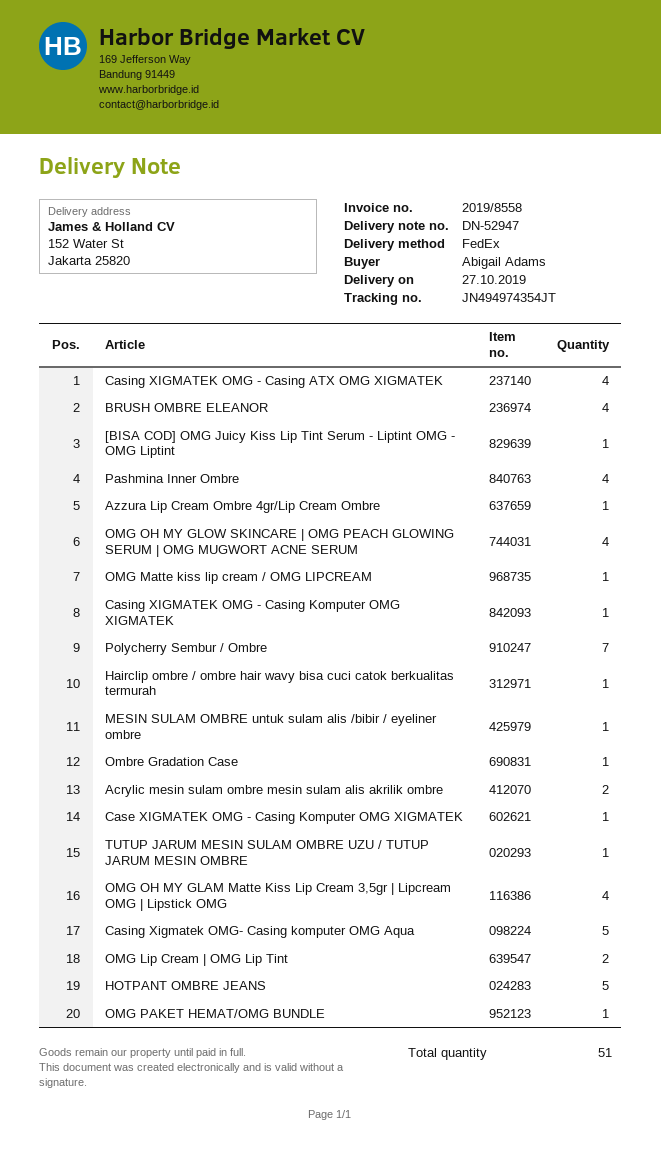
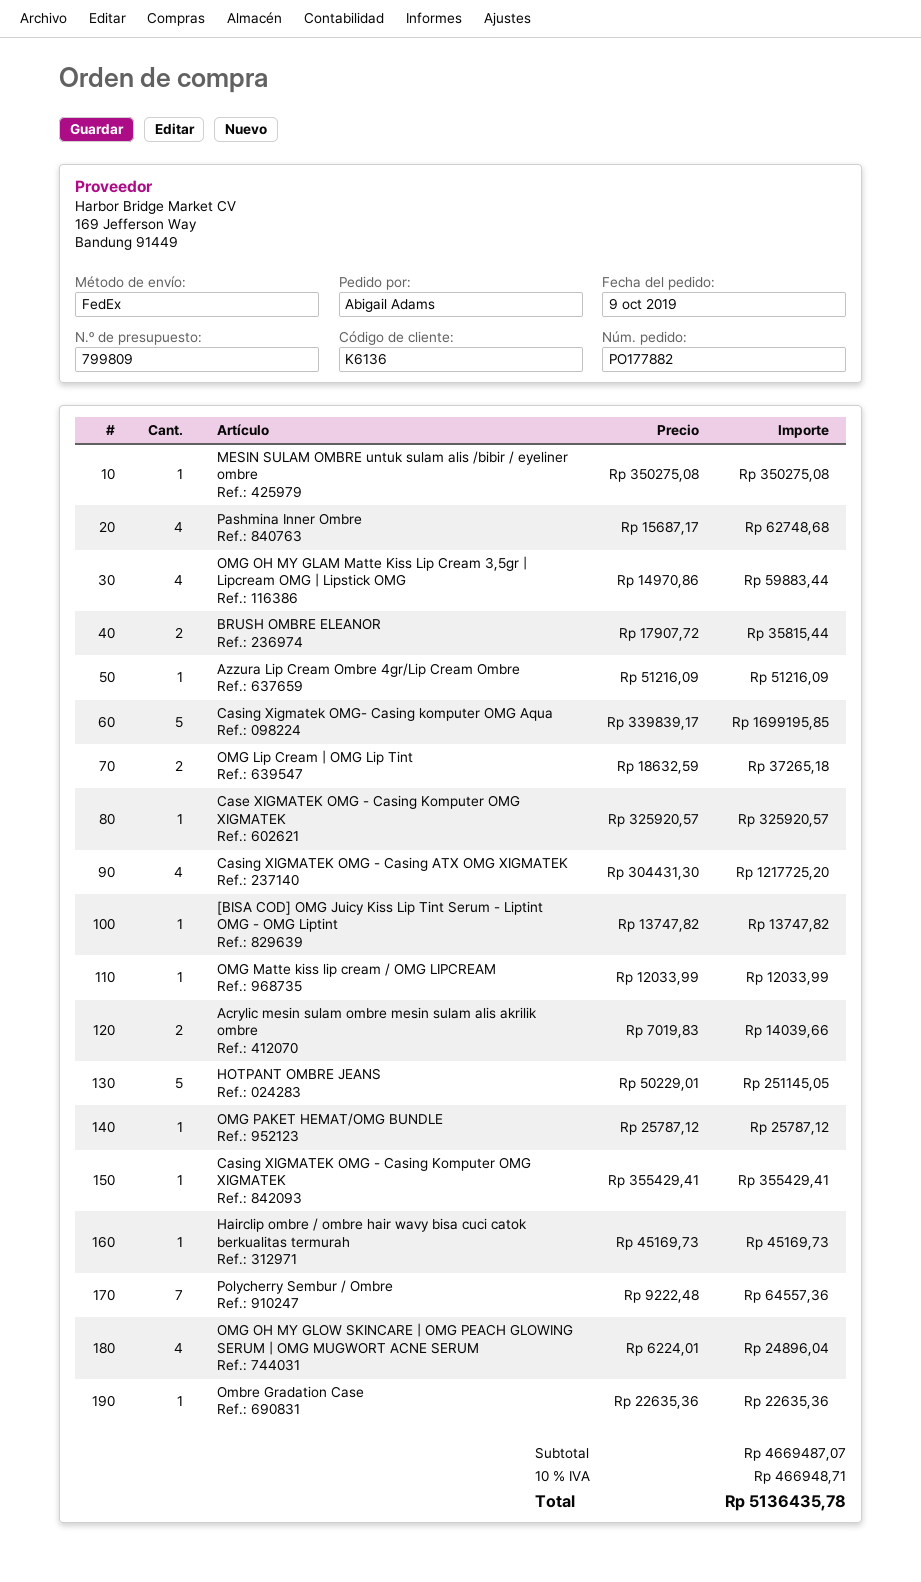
BRUSH OMBRE ELEANOR: 4 -> 2
TUTUP JARUM MESIN SULAM OMBRE UZU / TUTUP JARUM MESIN OMBRE: 1 -> none

